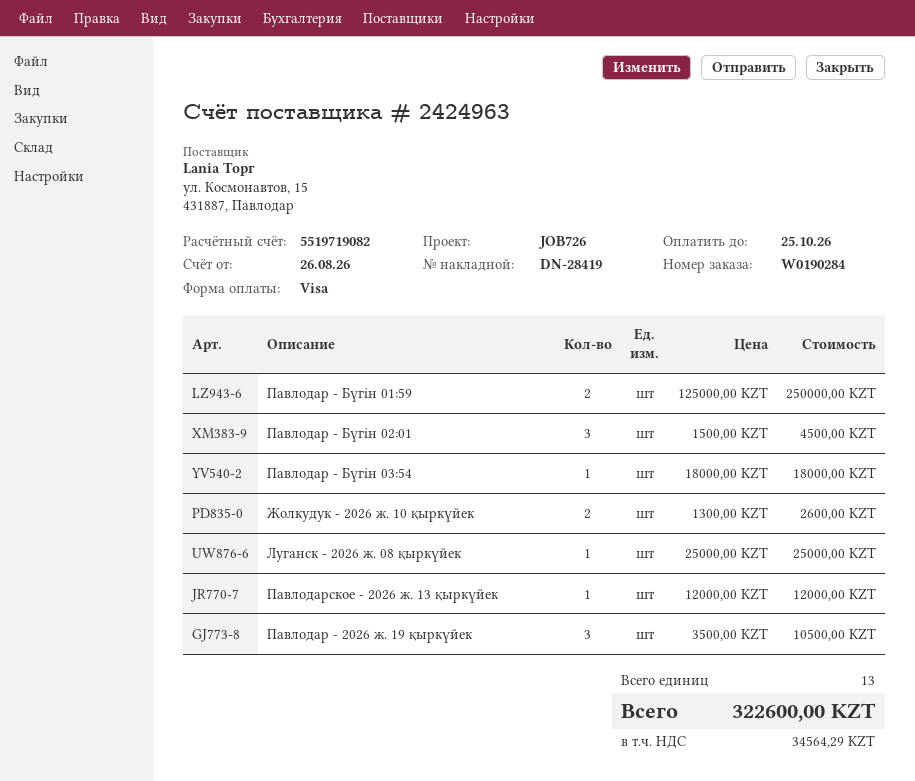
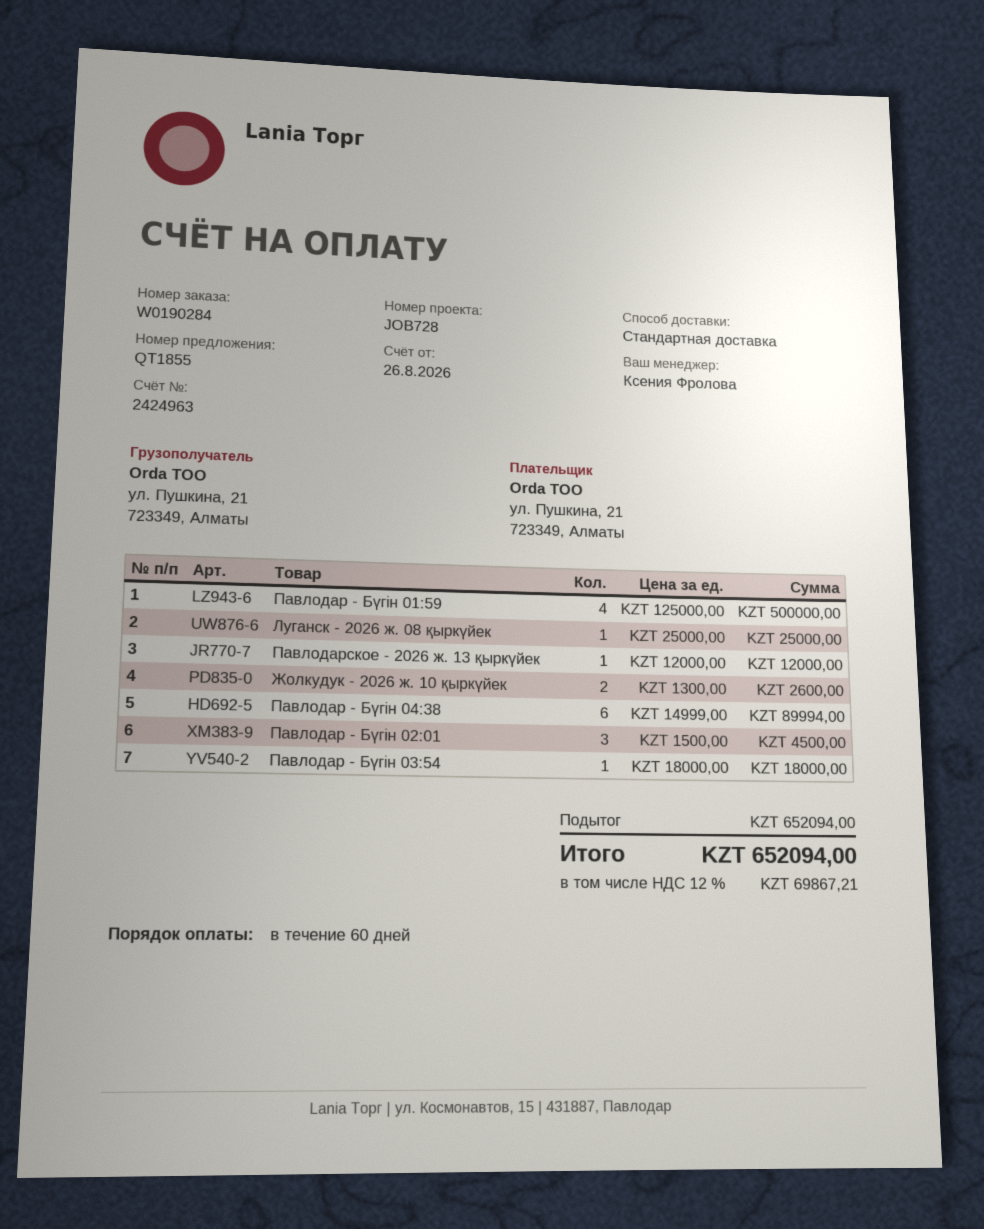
reference: JOB726 -> JOB728
Павлодар - Бүгін 01:59: 2 x 125000.00 = 250000.00 -> 4 x 125000.00 = 500000.00
Павлодар - 2026 ж. 19 қыркүйек: 3 x 3500.00 = 10500.00 -> none
Павлодар - Бүгін 04:38: none -> 6 x 14999.00 = 89994.00
tax: 34564.29 -> 69867.21
total: 322600.00 -> 652094.00

